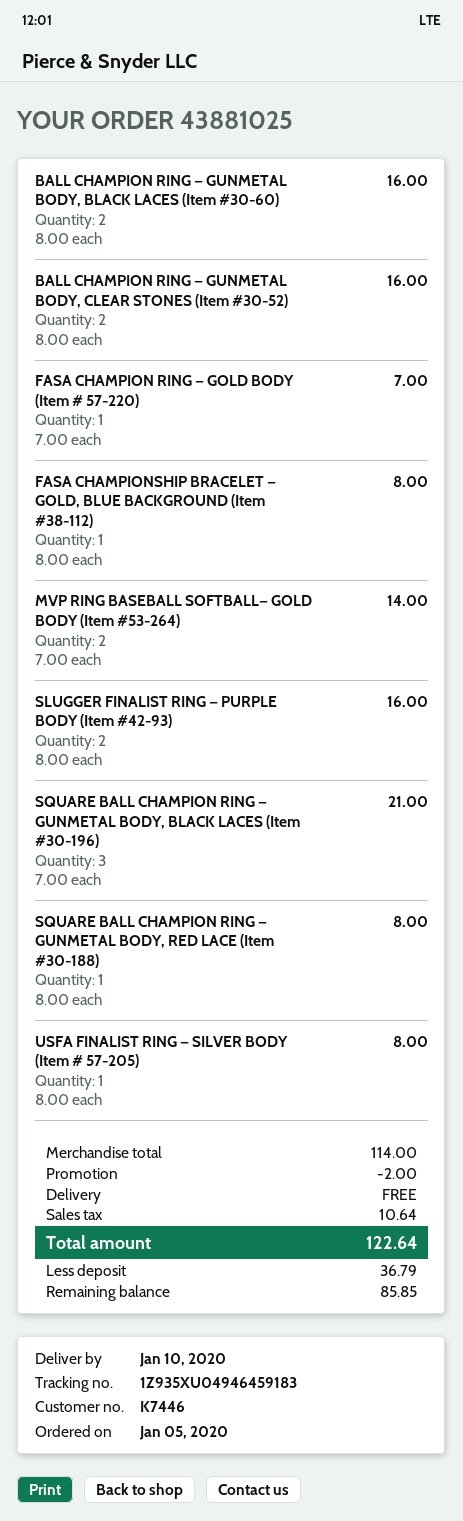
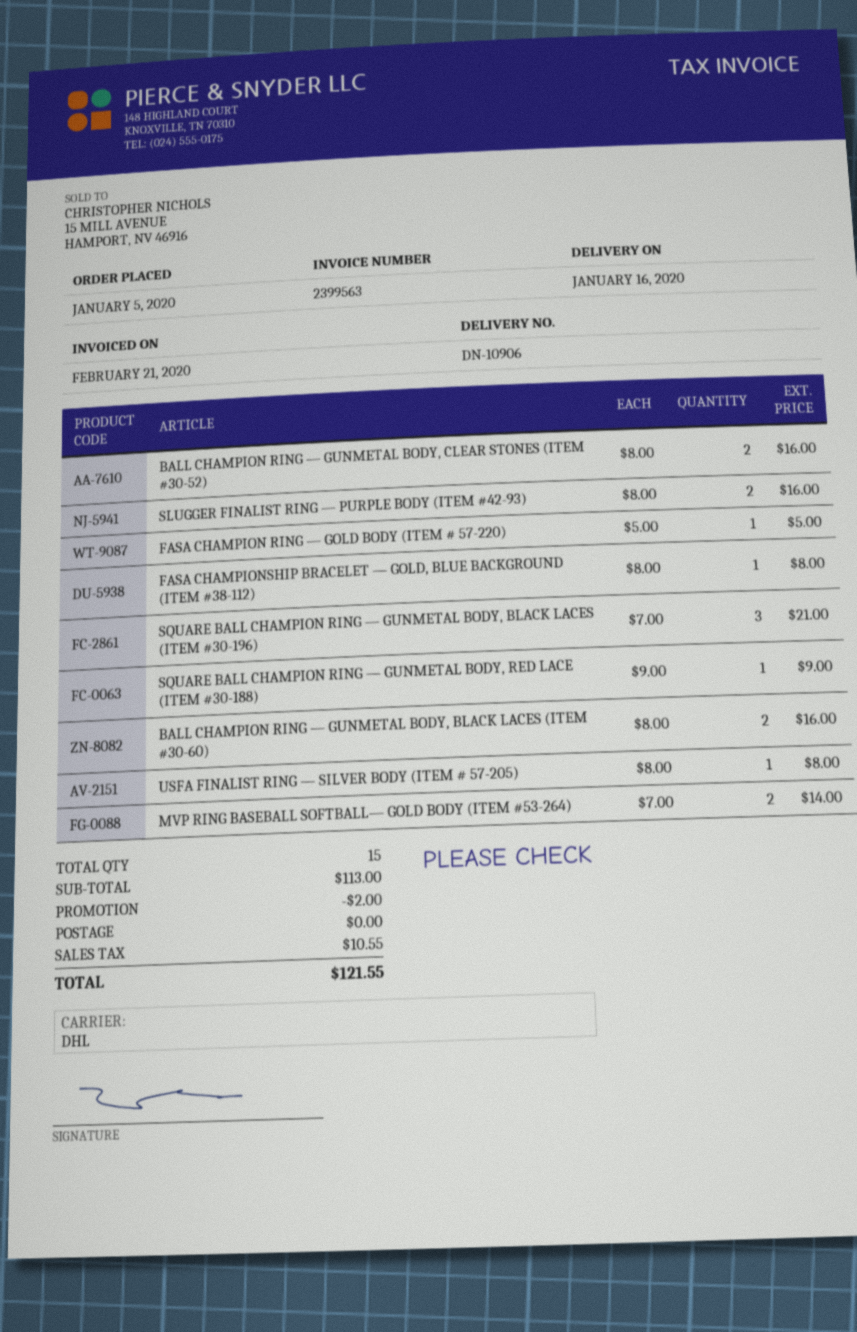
delivery date: 2020-01-10 -> 2020-01-16
FASA CHAMPION RING — GOLD BODY (Item # 57-220): 1 x 7.00 = 7.00 -> 1 x 5.00 = 5.00
SQUARE BALL CHAMPION RING — GUNMETAL BODY, RED LACE (Item #30-188): 1 x 8.00 = 8.00 -> 1 x 9.00 = 9.00
subtotal: 114.00 -> 113.00
tax: 10.64 -> 10.55
total: 122.64 -> 121.55

